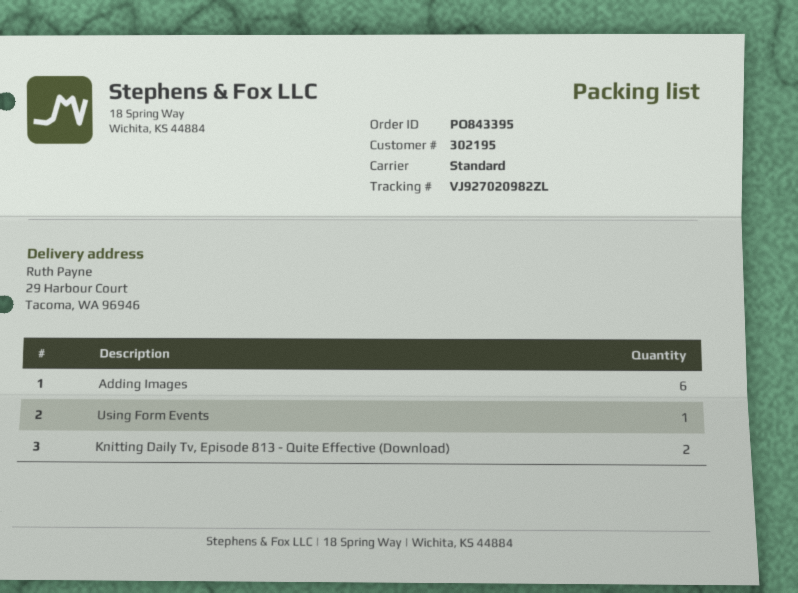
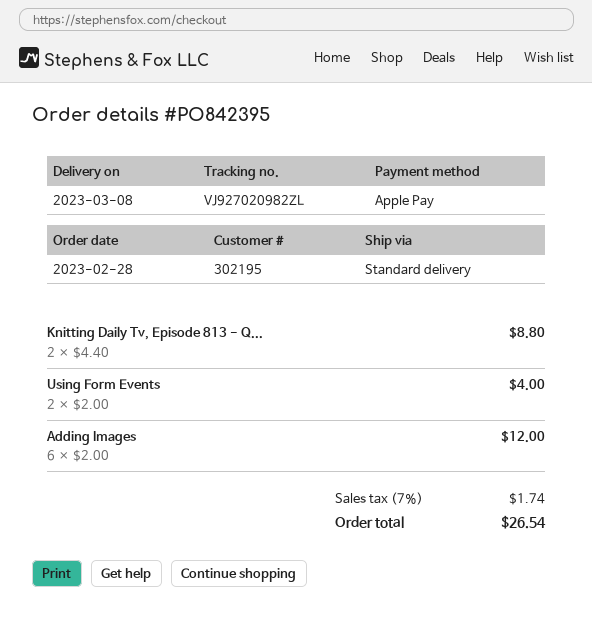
order number: PO843395 -> PO842395
Using Form Events: 1 -> 2

